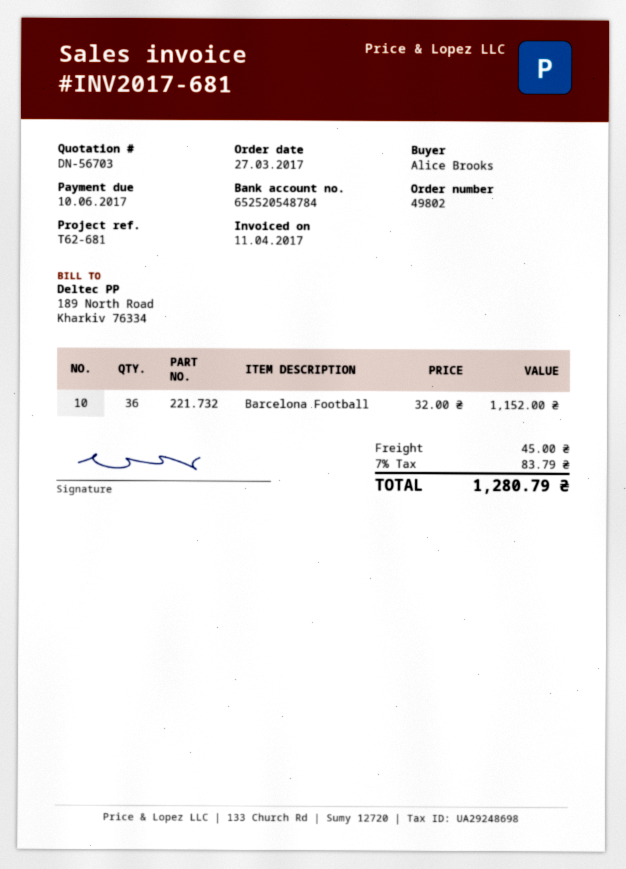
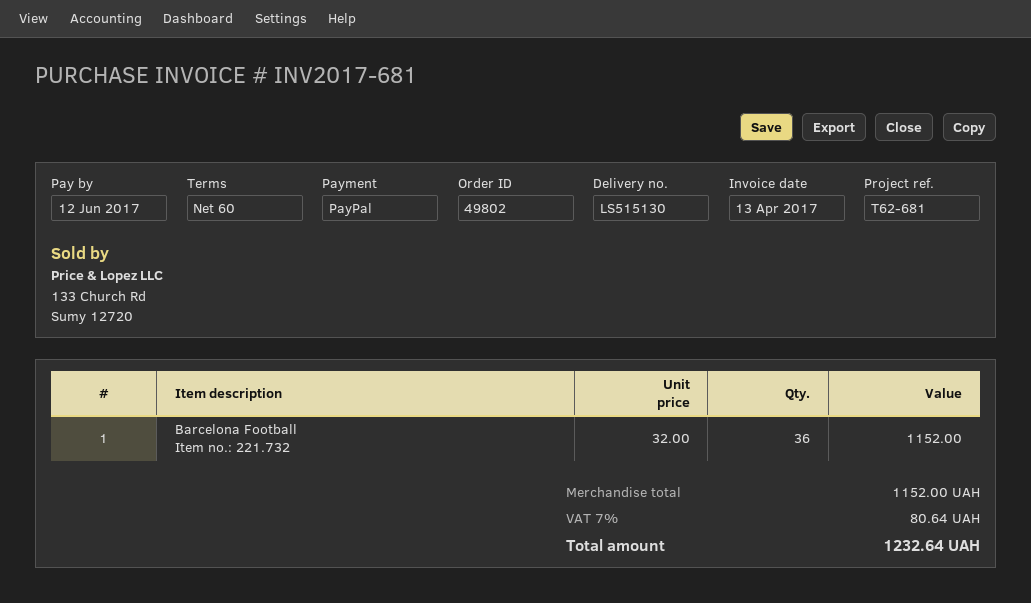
invoice date: 2017-04-11 -> 2017-04-13
due date: 2017-06-10 -> 2017-06-12
shipping: 45.00 -> none
tax: 7% = 83.79 -> 7% = 80.64
total: 1280.79 -> 1232.64

